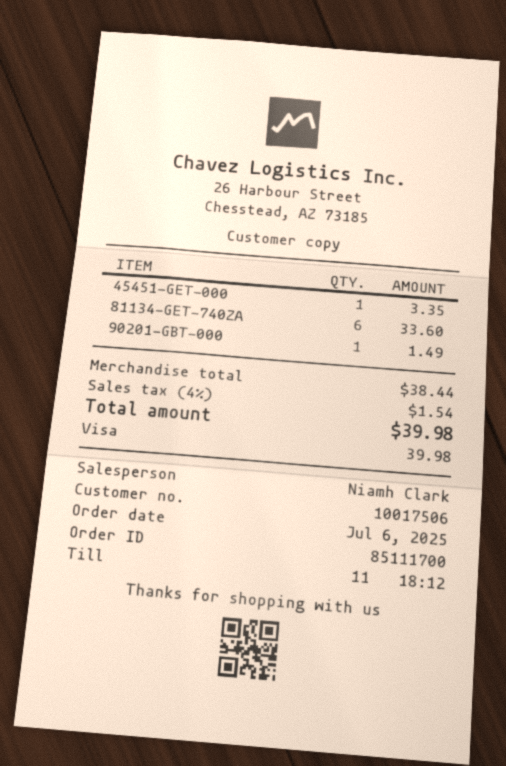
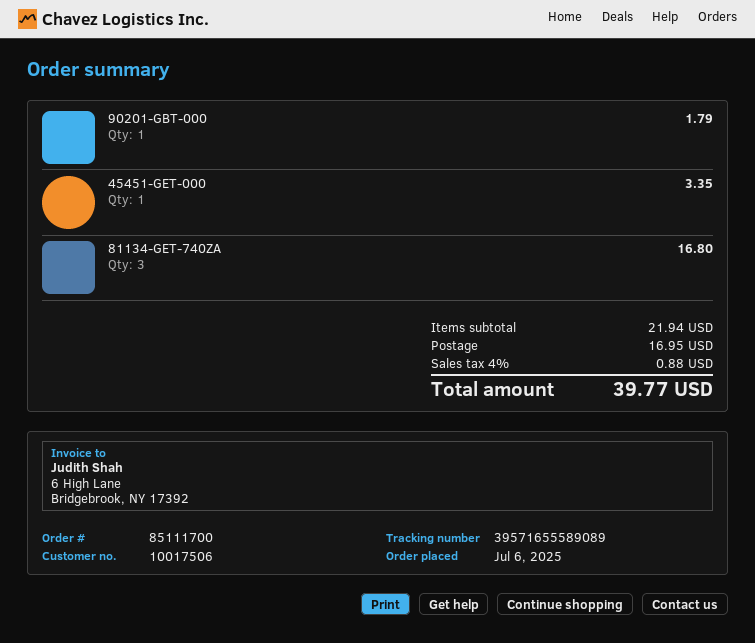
81134-GET-740ZA: 6 for 33.60 -> 3 for 16.80
90201-GBT-000: 1 for 1.49 -> 1 for 1.79
subtotal: 38.44 -> 21.94
shipping: none -> 16.95
tax: 4% = 1.54 -> 4% = 0.88
total: 39.98 -> 39.77

